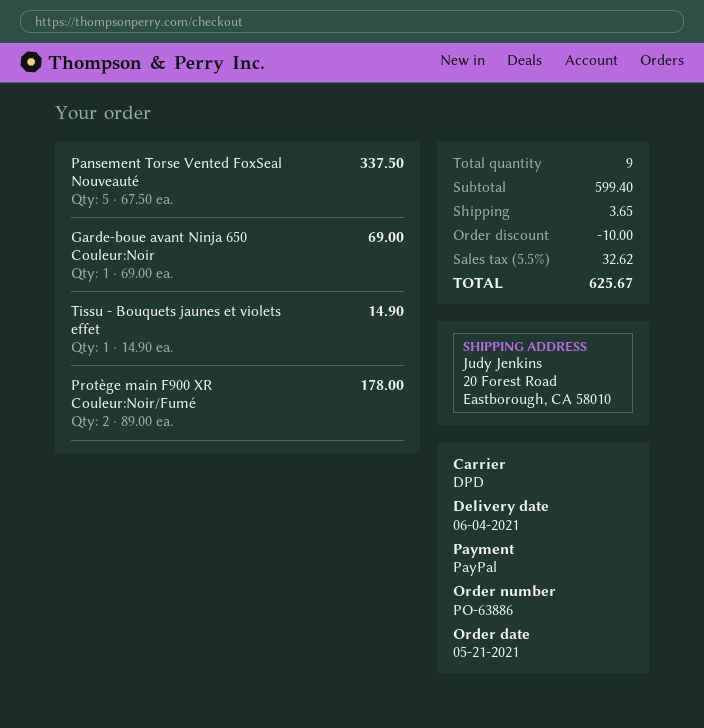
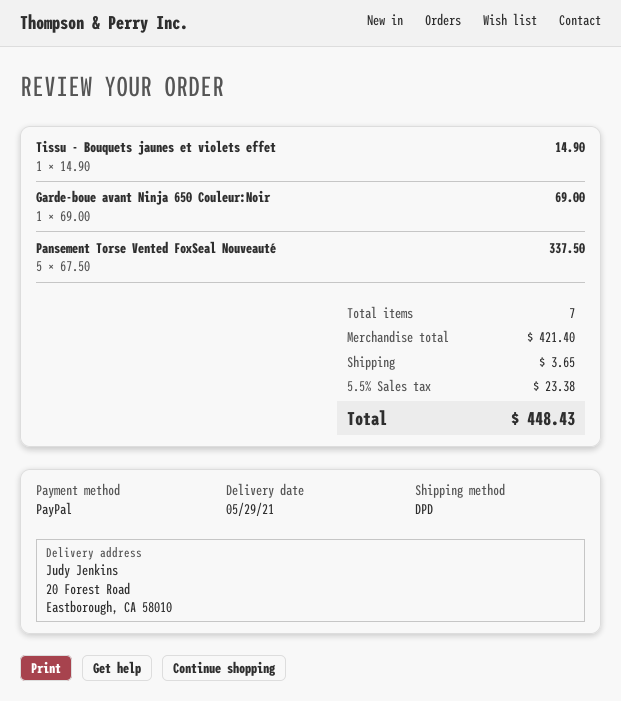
delivery date: 2021-06-04 -> 2021-05-29
Protège main F900 XR Couleur:Noir/Fumé: 2 x 89.00 = 178.00 -> none
total quantity: 9 -> 7
subtotal: 599.40 -> 421.40
discount: 10.00 -> none
tax: 5.5% = 32.62 -> 5.5% = 23.38
total: 625.67 -> 448.43

